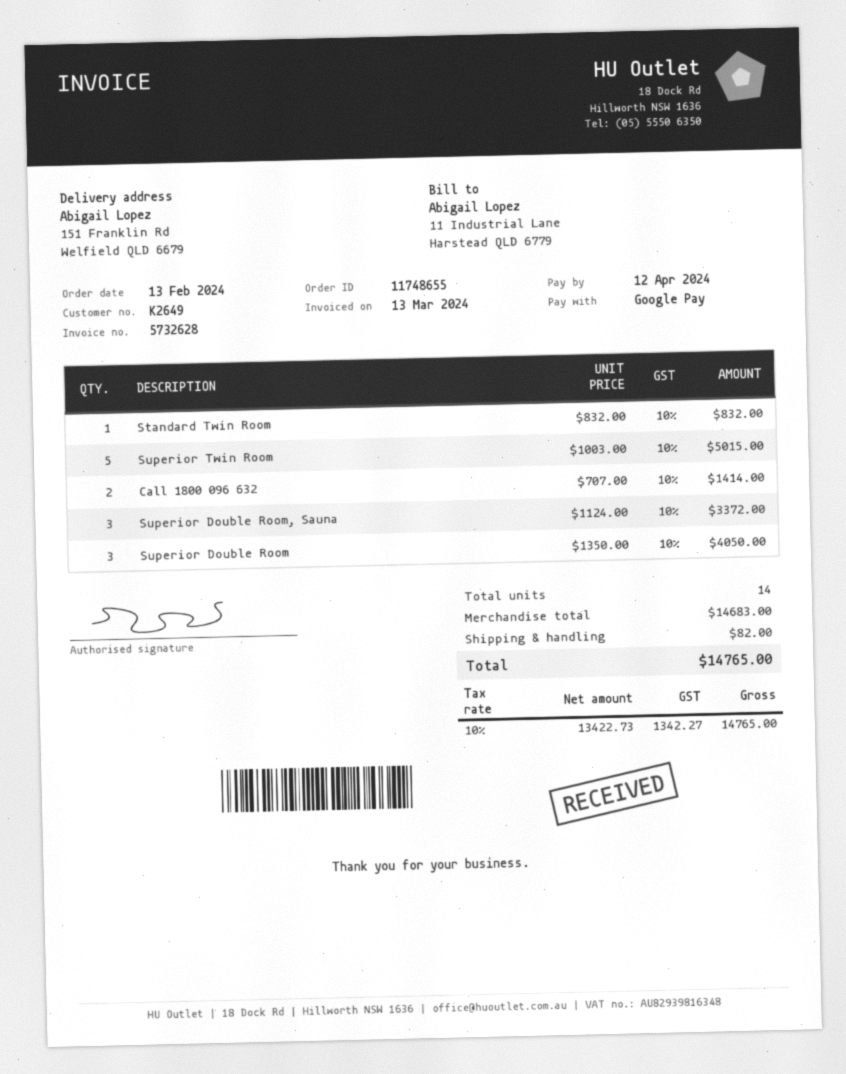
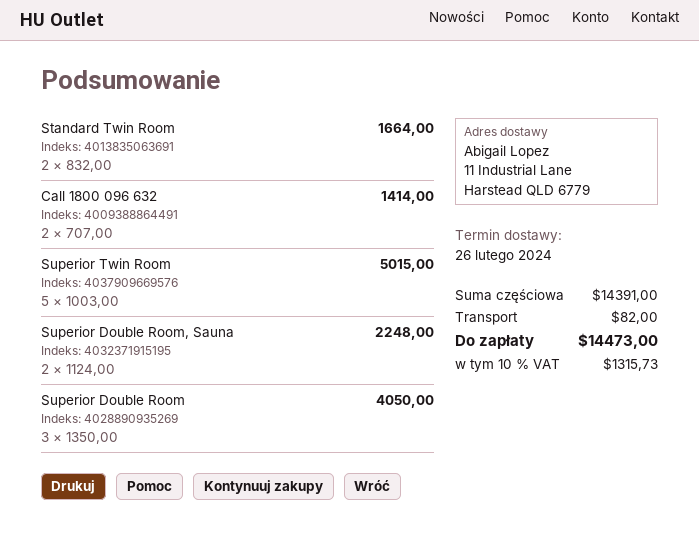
ship to: 151 Franklin Rd, Welfield QLD 6679 -> 11 Industrial Lane, Harstead QLD 6779
Standard Twin Room: 1 x 832.00 = 832.00 -> 2 x 832.00 = 1664.00
Superior Double Room, Sauna: 3 x 1124.00 = 3372.00 -> 2 x 1124.00 = 2248.00
subtotal: 14683.00 -> 14391.00
tax: 10% = 1342.27 -> 10% = 1315.73
total: 14765.00 -> 14473.00

